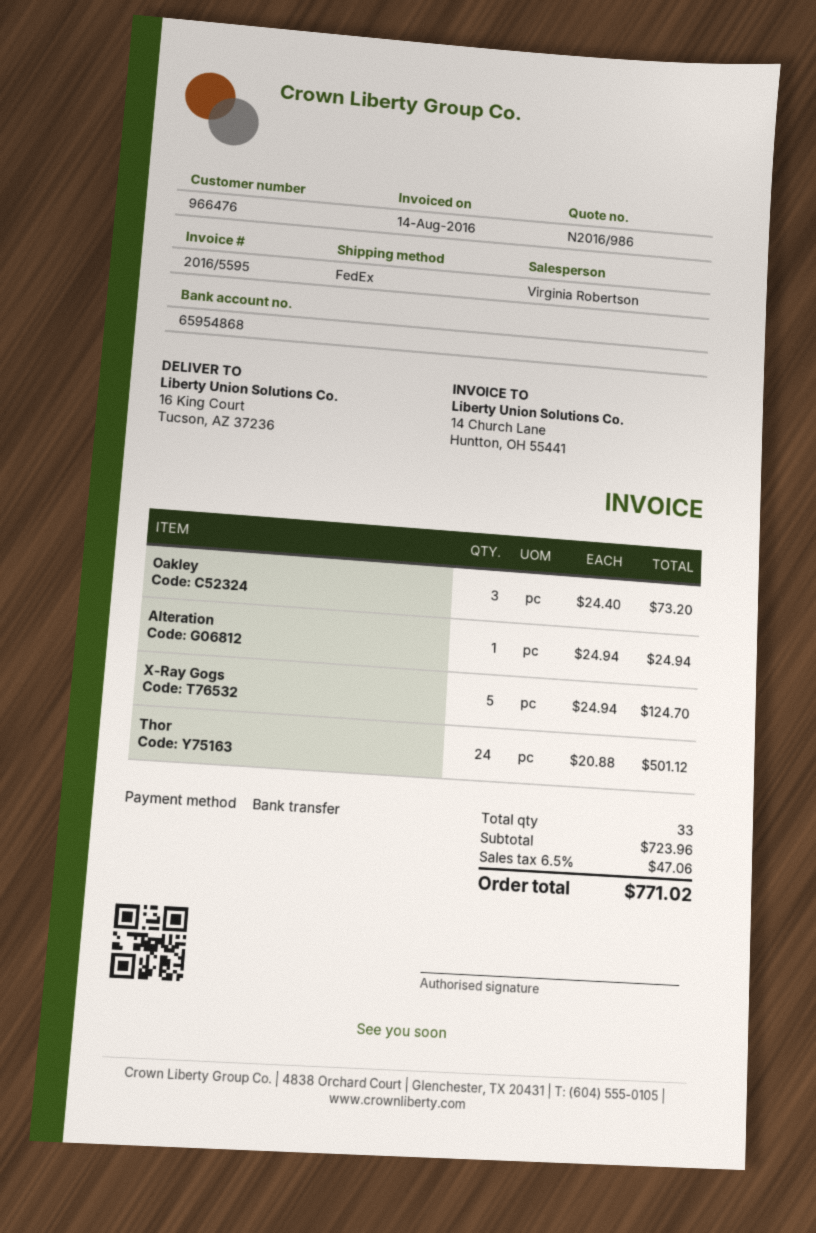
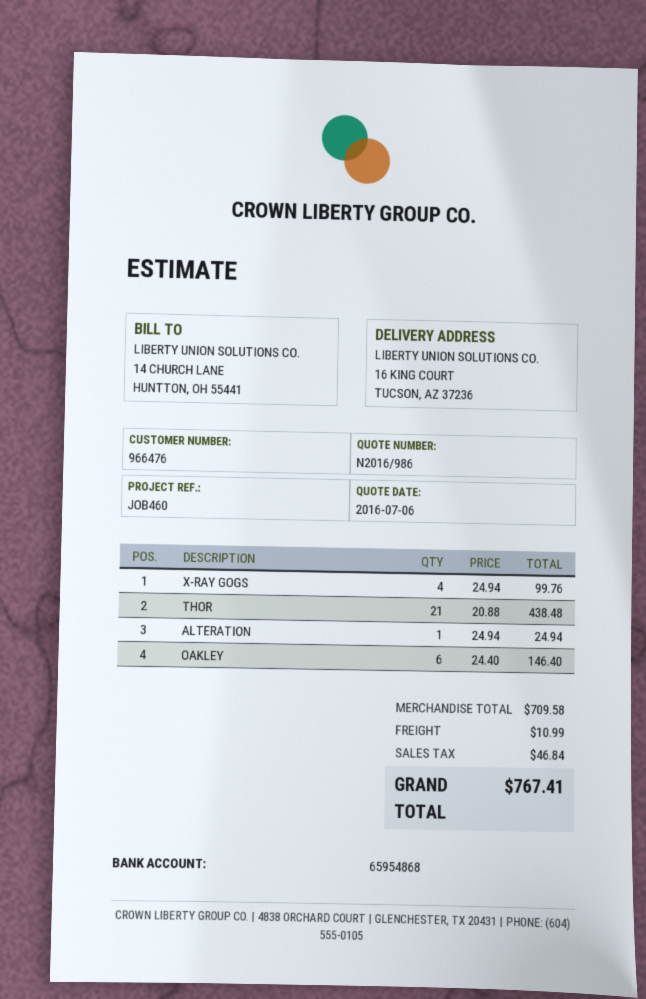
Oakley: 3 x 24.40 = 73.20 -> 6 x 24.40 = 146.40
X-Ray Gogs: 5 x 24.94 = 124.70 -> 4 x 24.94 = 99.76
Thor: 24 x 20.88 = 501.12 -> 21 x 20.88 = 438.48
subtotal: 723.96 -> 709.58
shipping: none -> 10.99
tax: 47.06 -> 46.84
total: 771.02 -> 767.41

